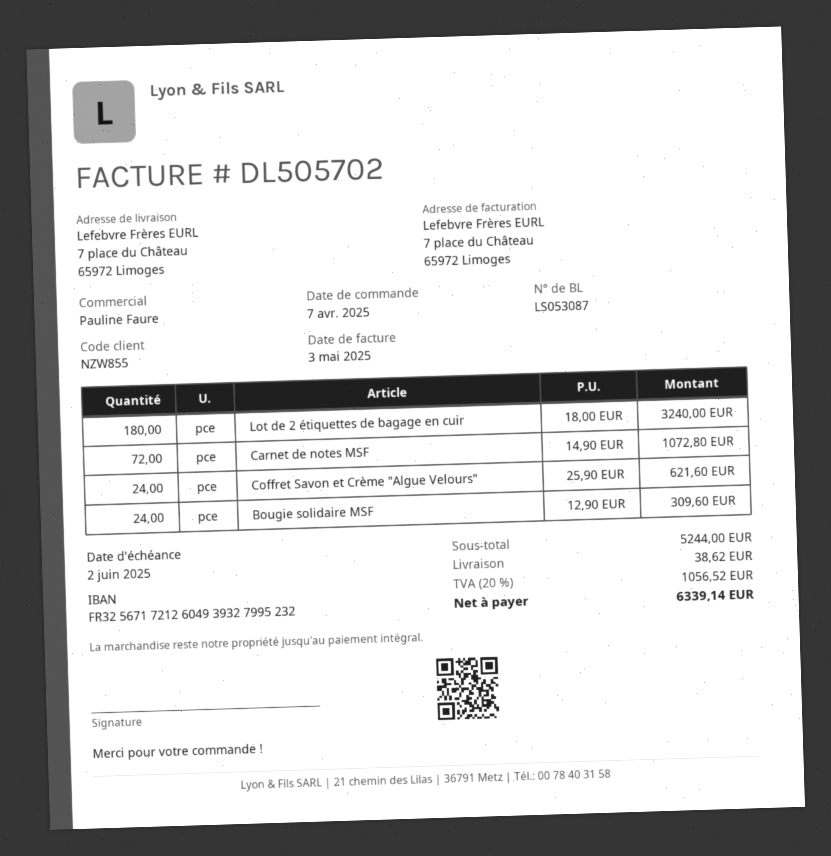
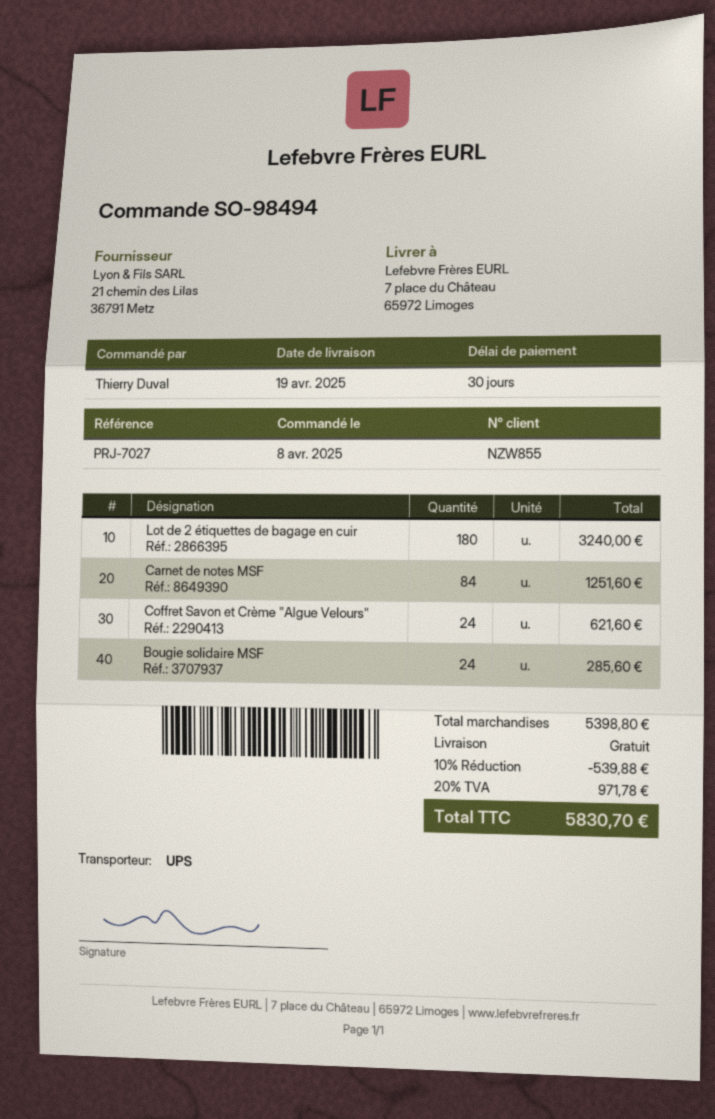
order date: 2025-04-07 -> 2025-04-08
Carnet de notes MSF: 72 for 1072.80 -> 84 for 1251.60
Bougie solidaire MSF: 24 for 309.60 -> 24 for 285.60
subtotal: 5244.00 -> 5398.80
discount: none -> 10% = 539.88
shipping: 38.62 -> 0.00
tax: 20% = 1056.52 -> 20% = 971.78
total: 6339.14 -> 5830.70

